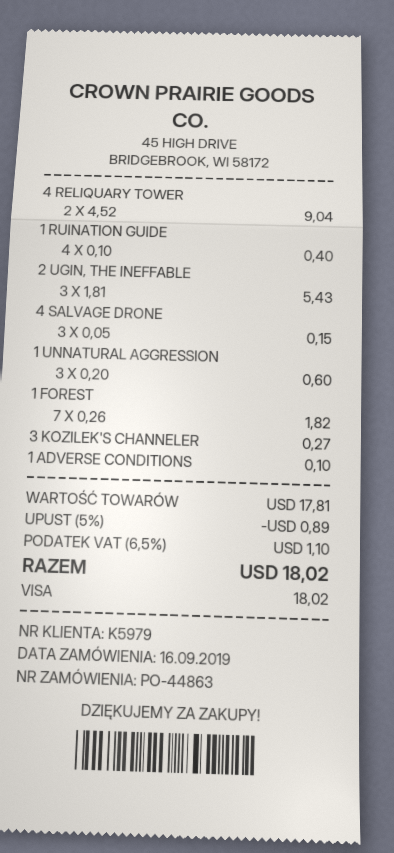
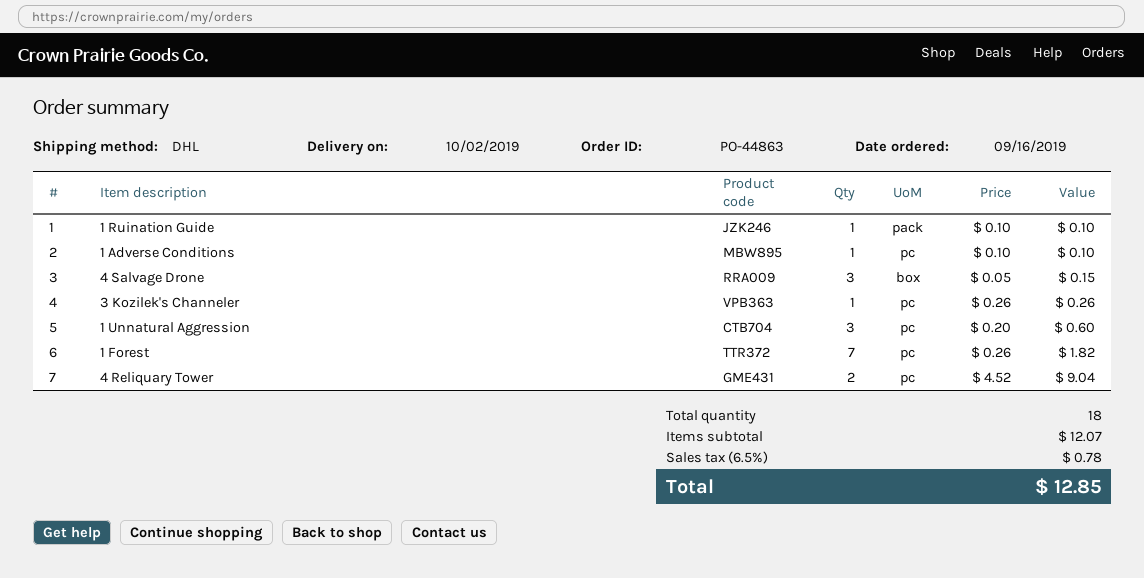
1 RUINATION GUIDE: 4 x 0.10 = 0.40 -> 1 x 0.10 = 0.10
2 UGIN, THE INEFFABLE: 3 x 1.81 = 5.43 -> none
3 KOZILEK'S CHANNELER: 1 x 0.27 = 0.27 -> 1 x 0.26 = 0.26
subtotal: 17.81 -> 12.07
discount: 5% = 0.89 -> none
tax: 6.5% = 1.10 -> 6.5% = 0.78
total: 18.02 -> 12.85

